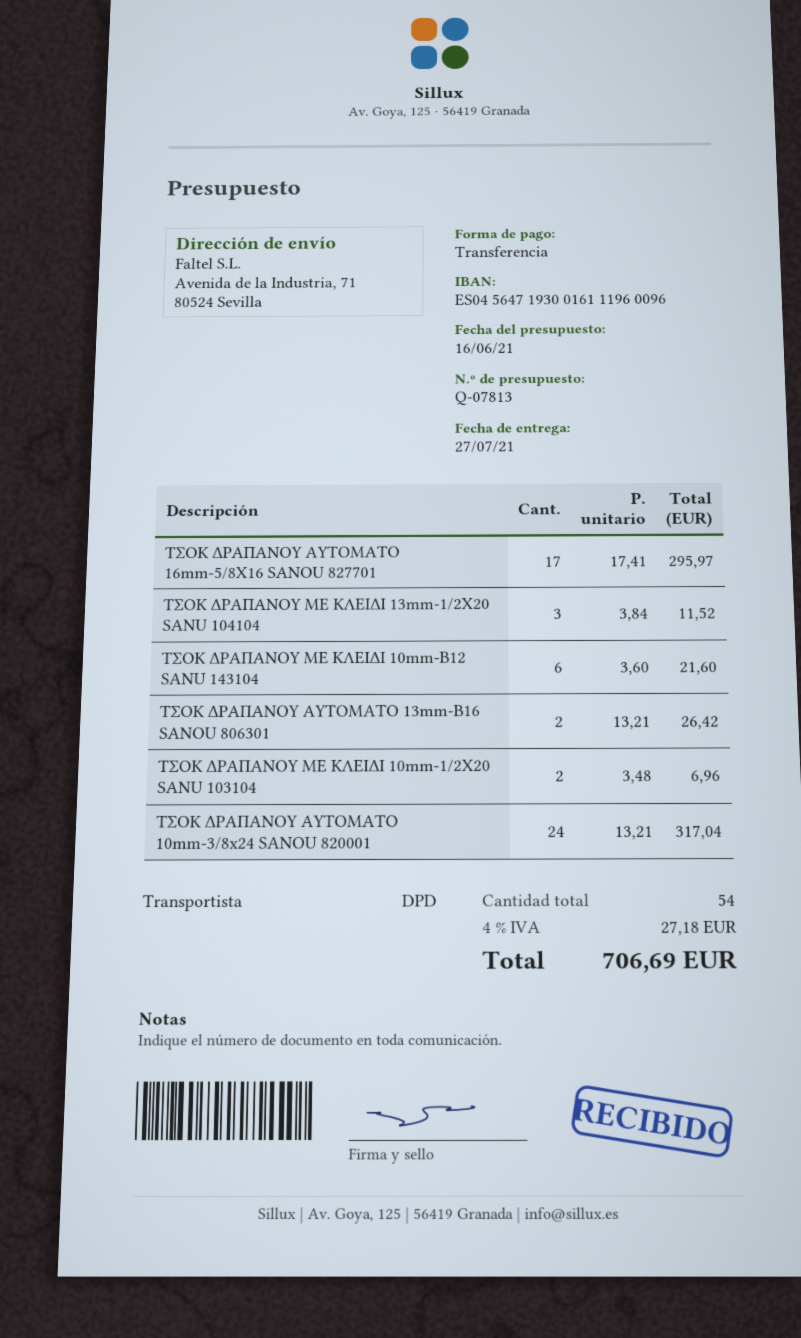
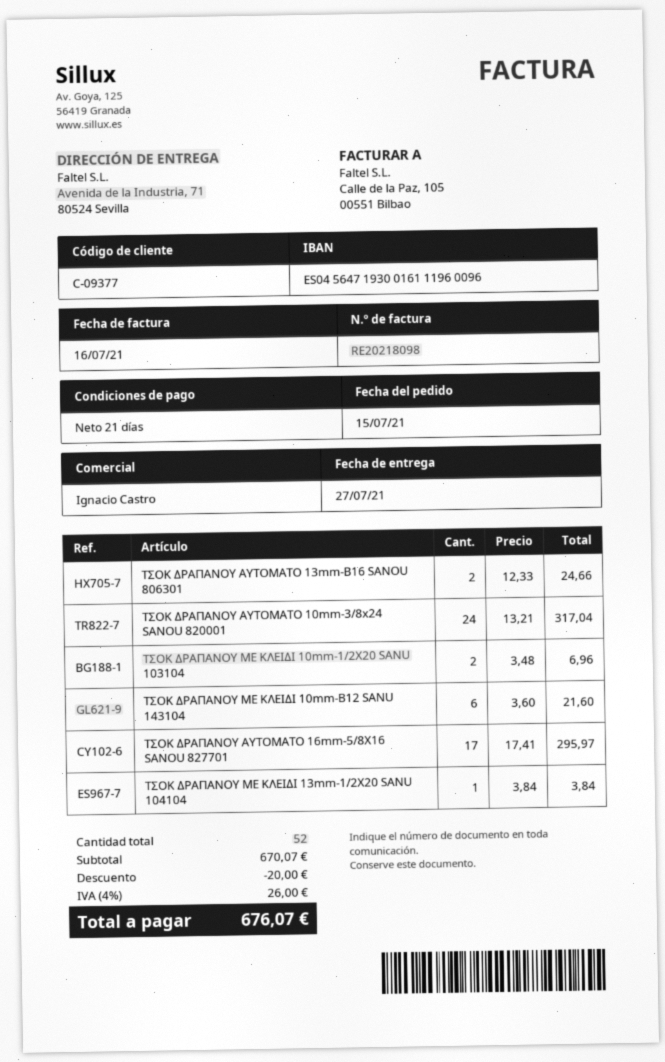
ΤΣΟΚ ΔΡΑΠΑΝΟΥ ΜΕ ΚΛΕΙΔΙ 13mm-1/2X20 SANU 104104: 3 x 3.84 = 11.52 -> 1 x 3.84 = 3.84
ΤΣΟΚ ΔΡΑΠΑΝΟΥ ΑΥΤΟΜΑΤΟ 13mm-B16 SANOU 806301: 2 x 13.21 = 26.42 -> 2 x 12.33 = 24.66
total quantity: 54 -> 52
discount: none -> 20.00
tax: 4% = 27.18 -> 4% = 26.00
total: 706.69 -> 676.07

